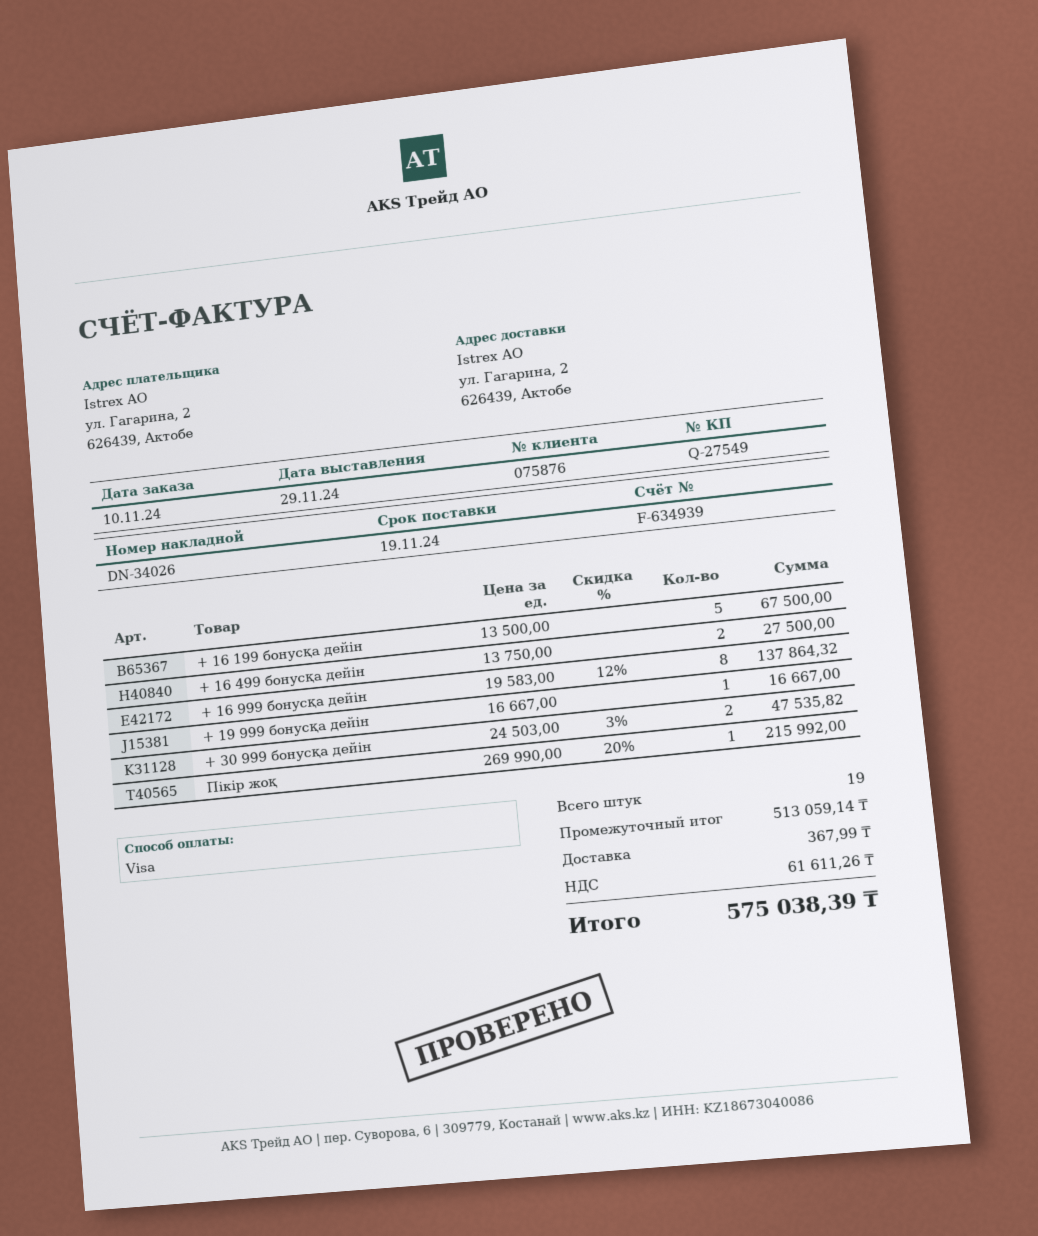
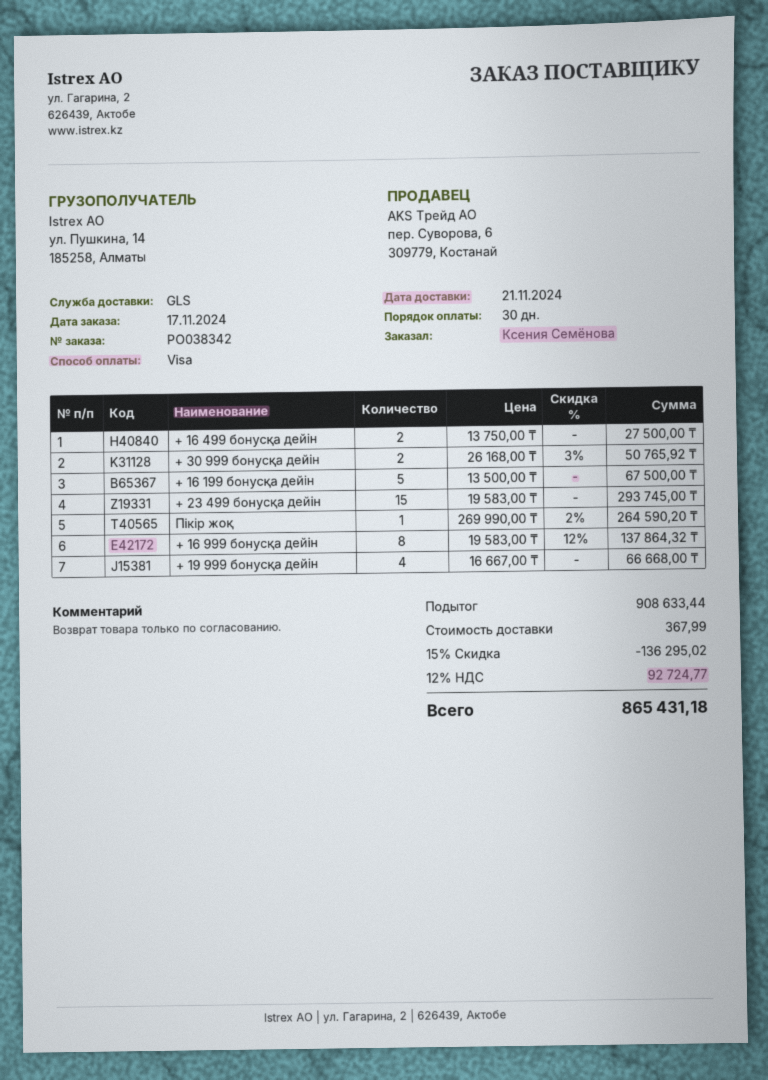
order date: 2024-11-10 -> 2024-11-17
delivery date: 2024-11-19 -> 2024-11-21
ship to: ул. Гагарина, 2, 626439, Актобе -> ул. Пушкина, 14, 185258, Алматы
+ 19 999 бонусқа дейін: 1 x 16667.00 = 16667.00 -> 4 x 16667.00 = 66668.00
+ 30 999 бонусқа дейін: 2 x 24503.00 - 3% = 47535.82 -> 2 x 26168.00 - 3% = 50765.92
Пікір жоқ: 1 x 269990.00 - 20% = 215992.00 -> 1 x 269990.00 - 2% = 264590.20
+ 23 499 бонусқа дейін: none -> 15 x 19583.00 = 293745.00
subtotal: 513059.14 -> 908633.44
discount: none -> 15% = 136295.02
tax: 61611.26 -> 92724.77
total: 575038.39 -> 865431.18

